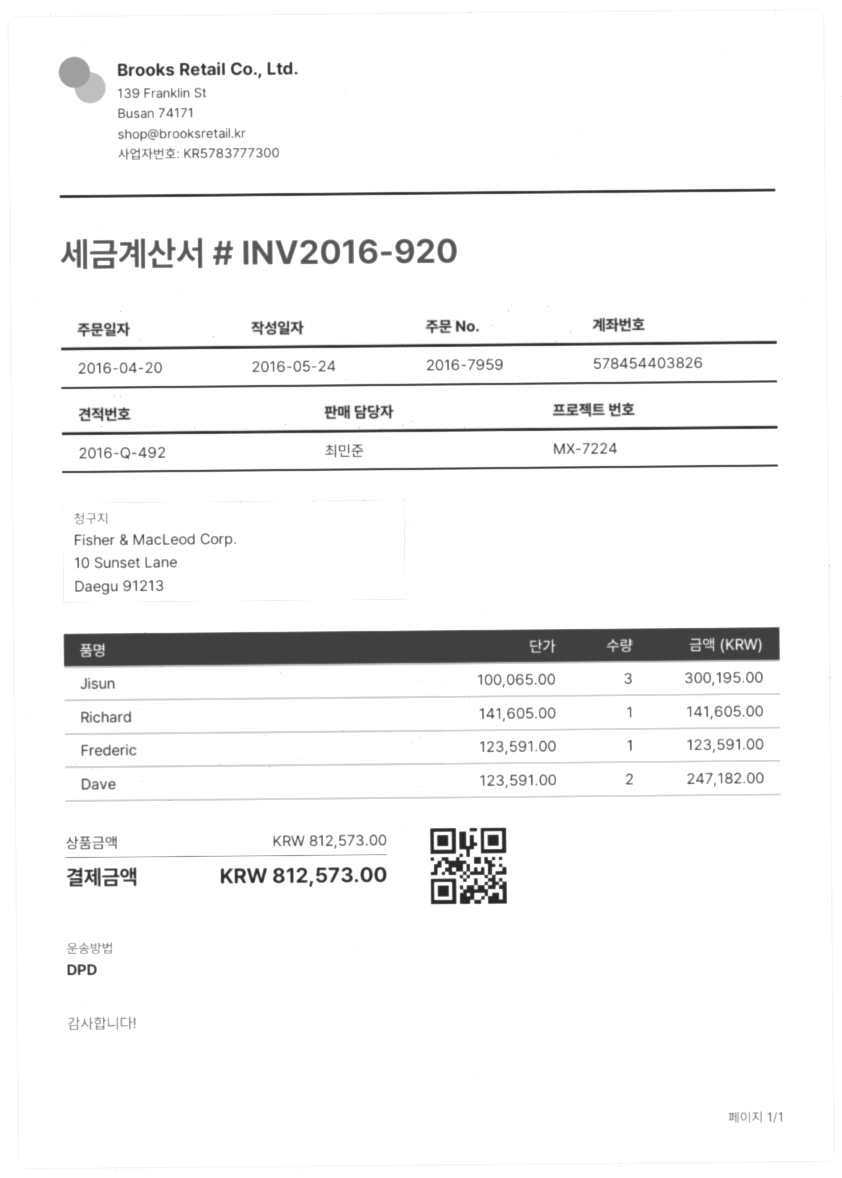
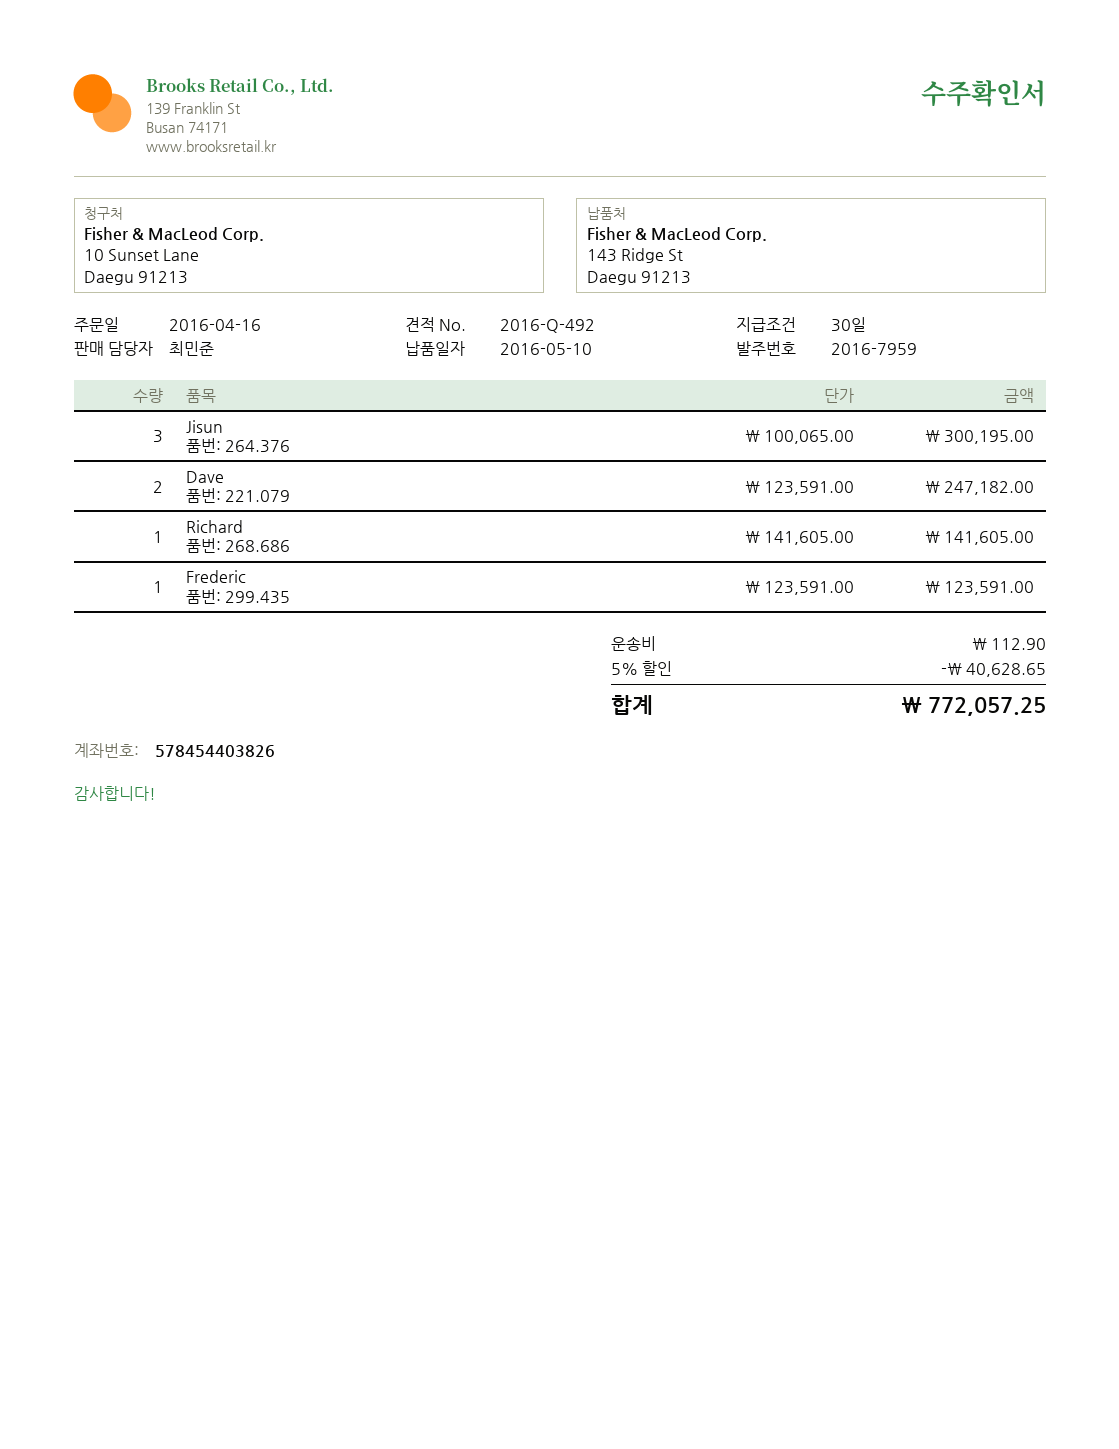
order date: 2016-04-20 -> 2016-04-16
discount: none -> 5% = 40628.65
shipping: none -> 112.90
total: 812573.00 -> 772057.25

